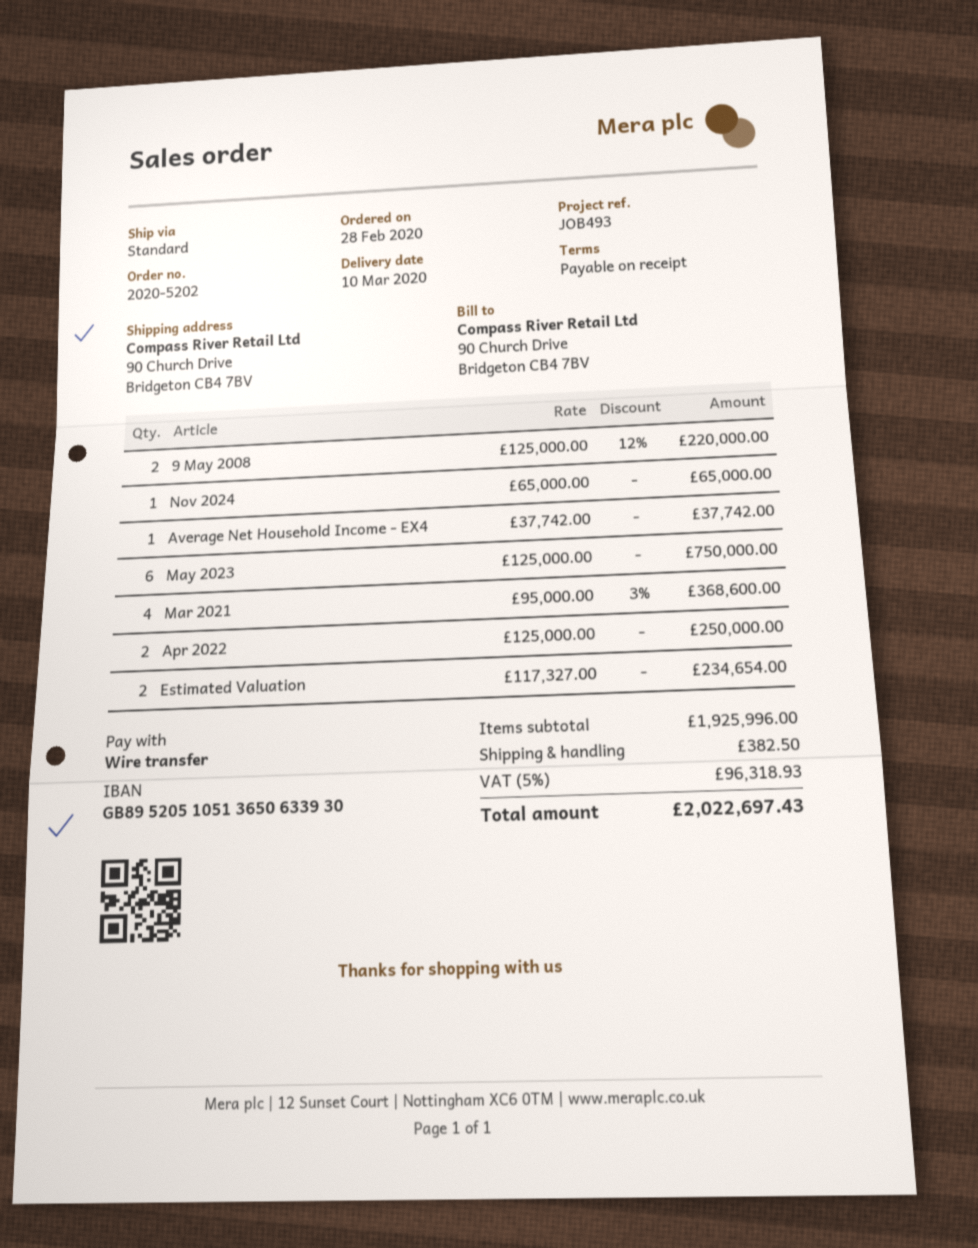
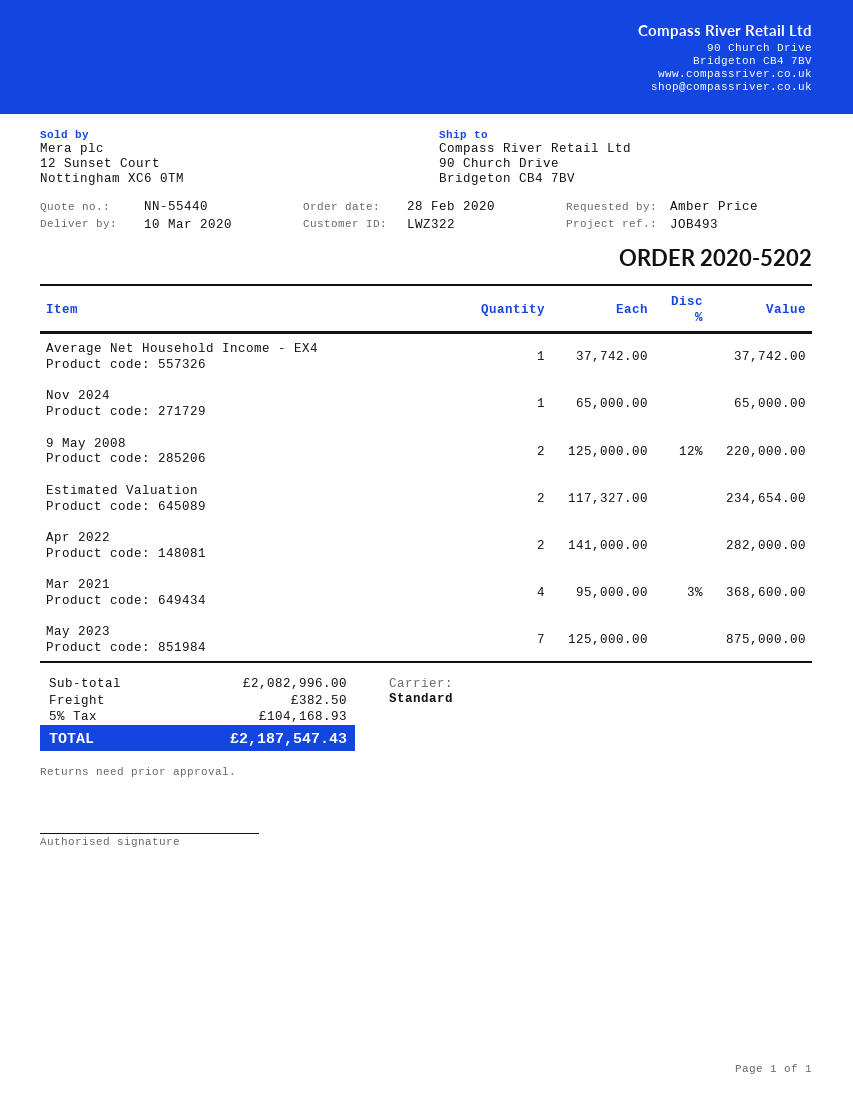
May 2023: 6 x 125000.00 = 750000.00 -> 7 x 125000.00 = 875000.00
Apr 2022: 2 x 125000.00 = 250000.00 -> 2 x 141000.00 = 282000.00
subtotal: 1925996.00 -> 2082996.00
tax: 5% = 96318.93 -> 5% = 104168.93
total: 2022697.43 -> 2187547.43

